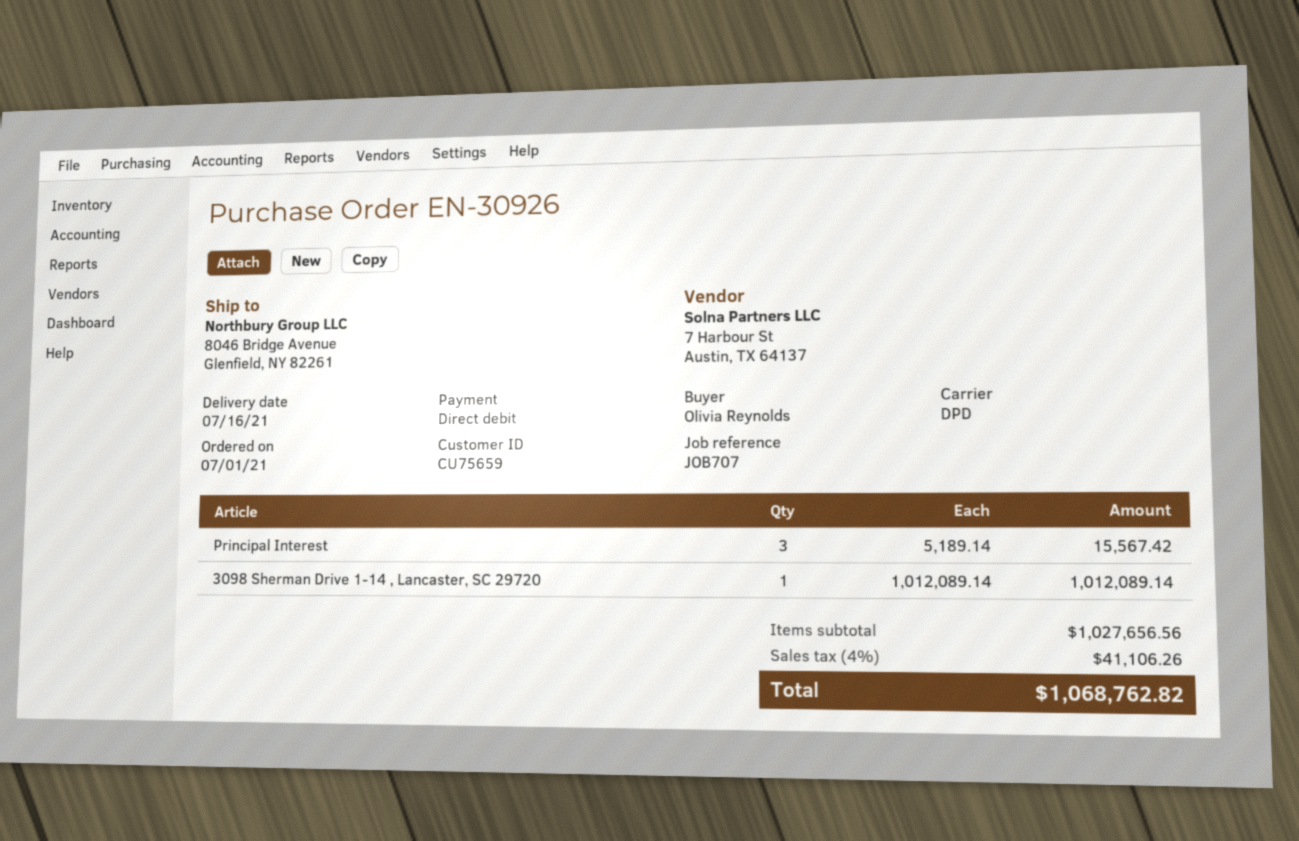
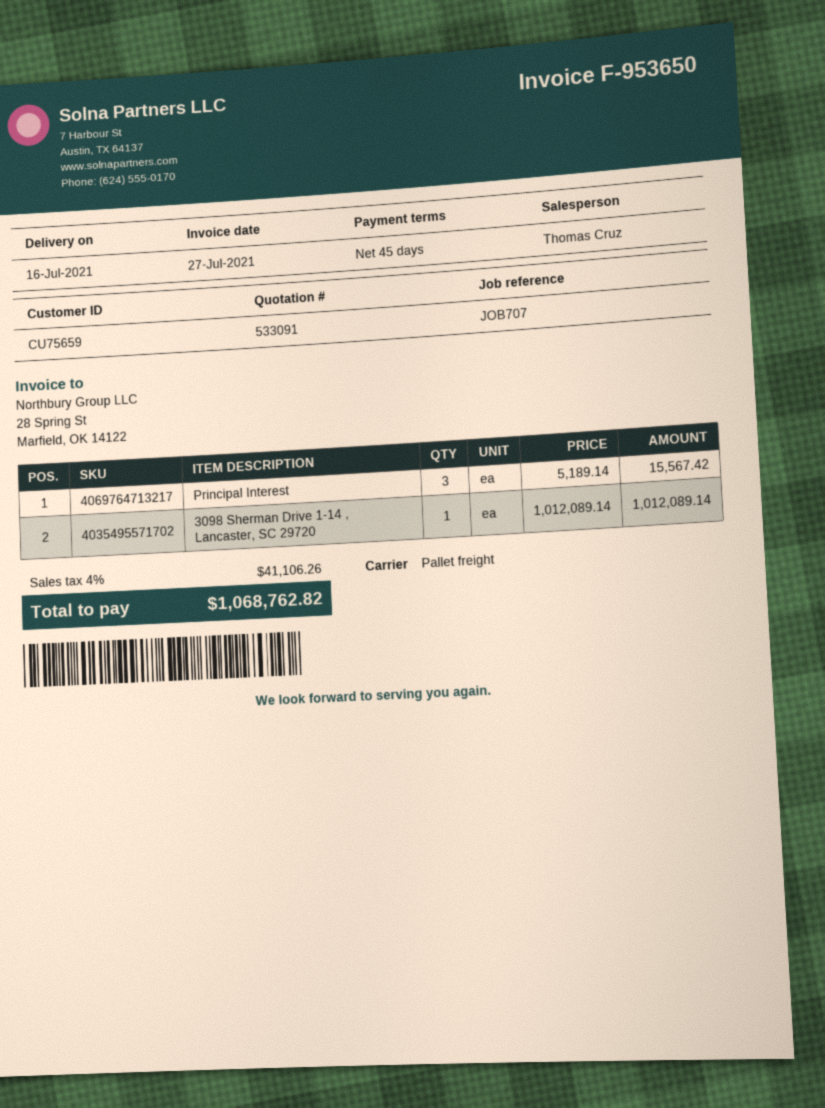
shipping method: DPD -> pallet freight

